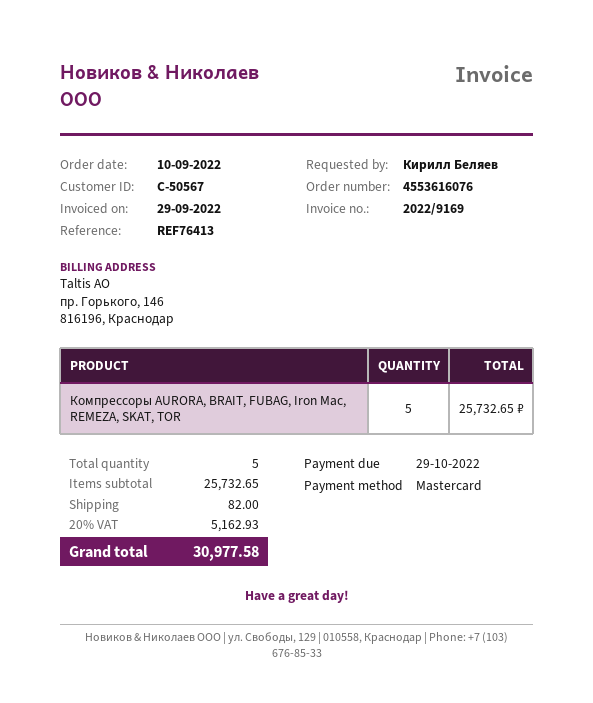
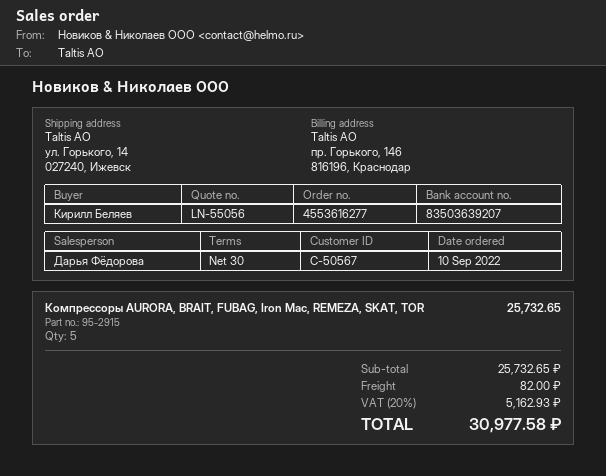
order number: 4553616076 -> 4553616277

